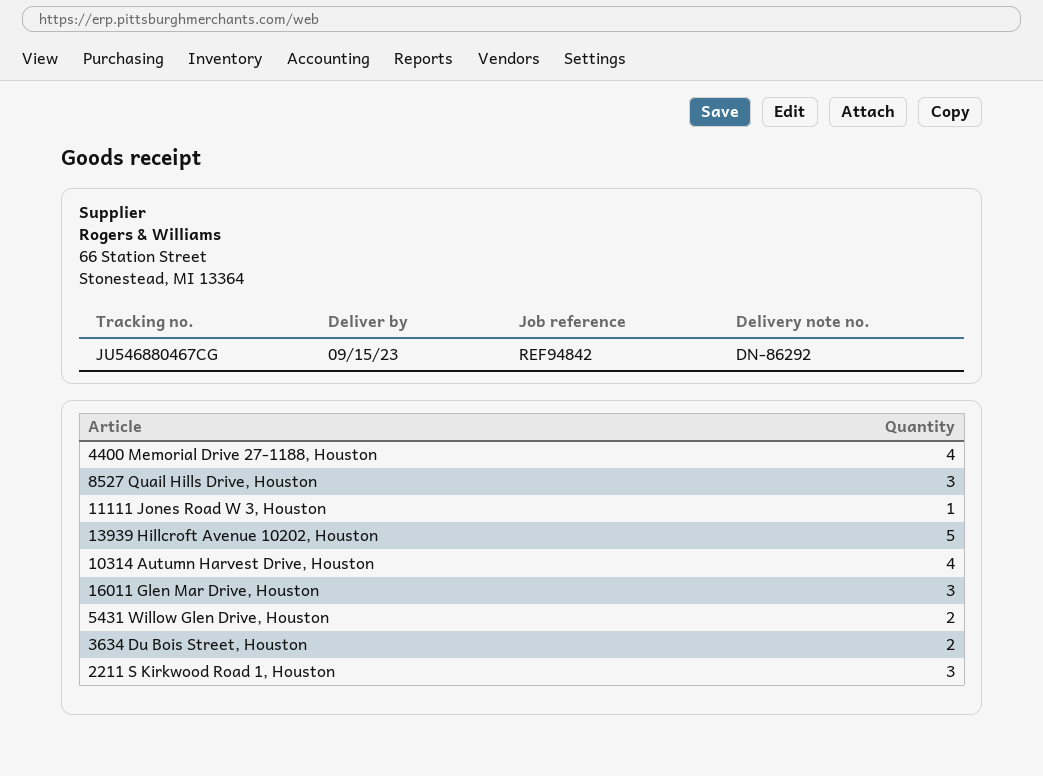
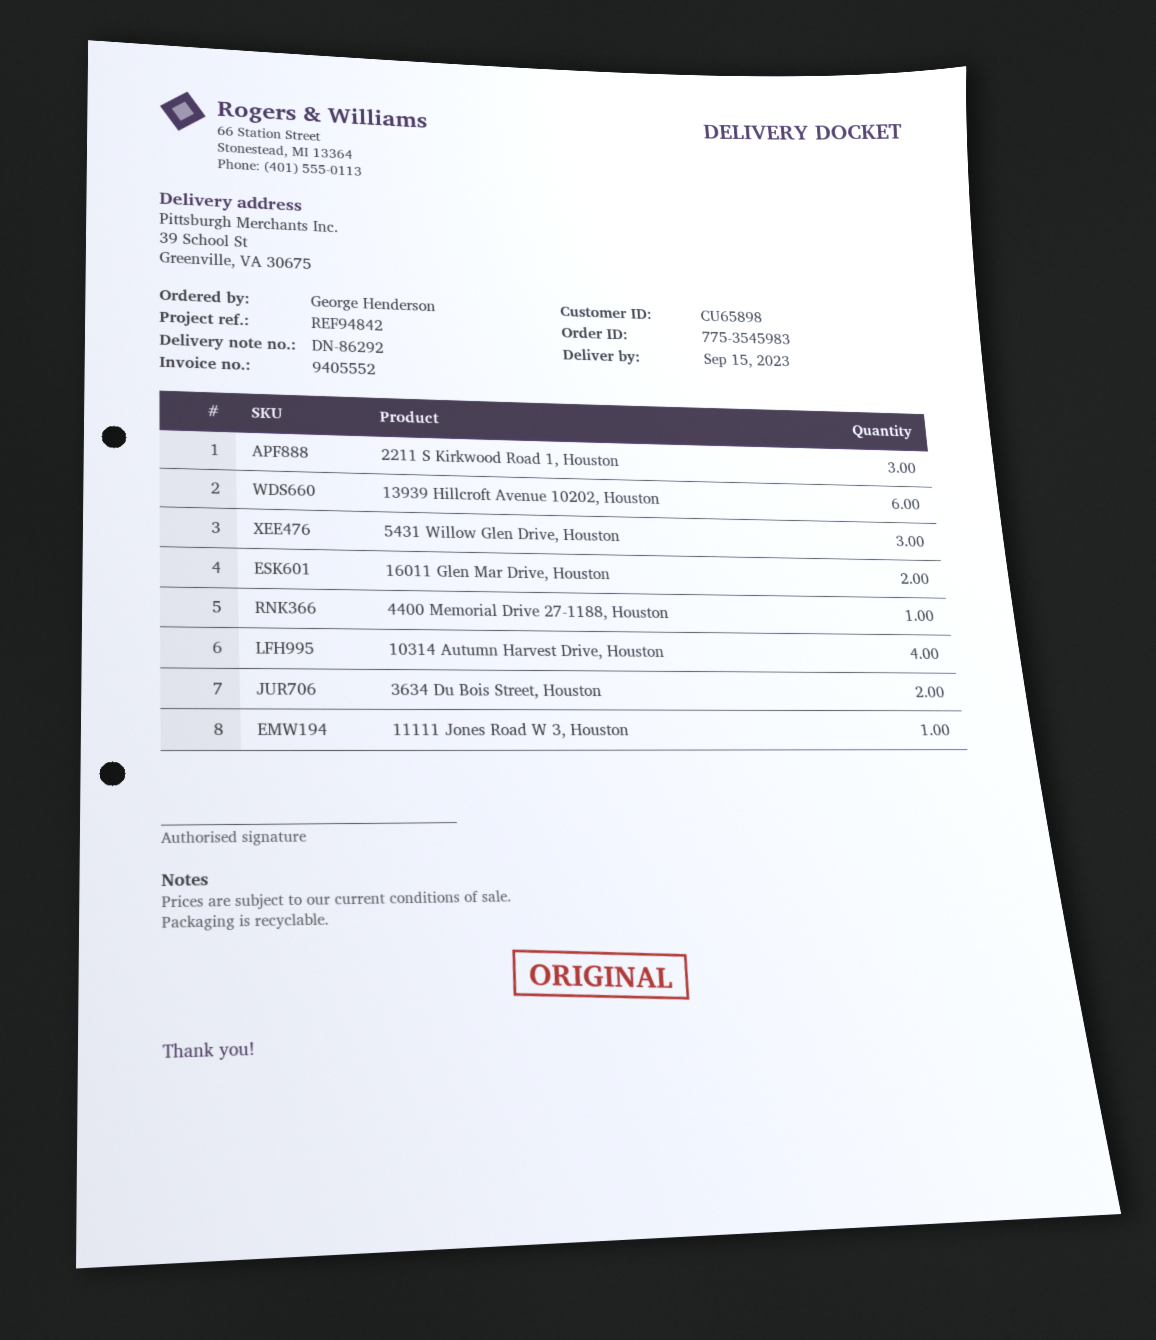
4400 Memorial Drive 27-1188, Houston: 4 -> 1
8527 Quail Hills Drive, Houston: 3 -> none
13939 Hillcroft Avenue 10202, Houston: 5 -> 6
16011 Glen Mar Drive, Houston: 3 -> 2
5431 Willow Glen Drive, Houston: 2 -> 3

